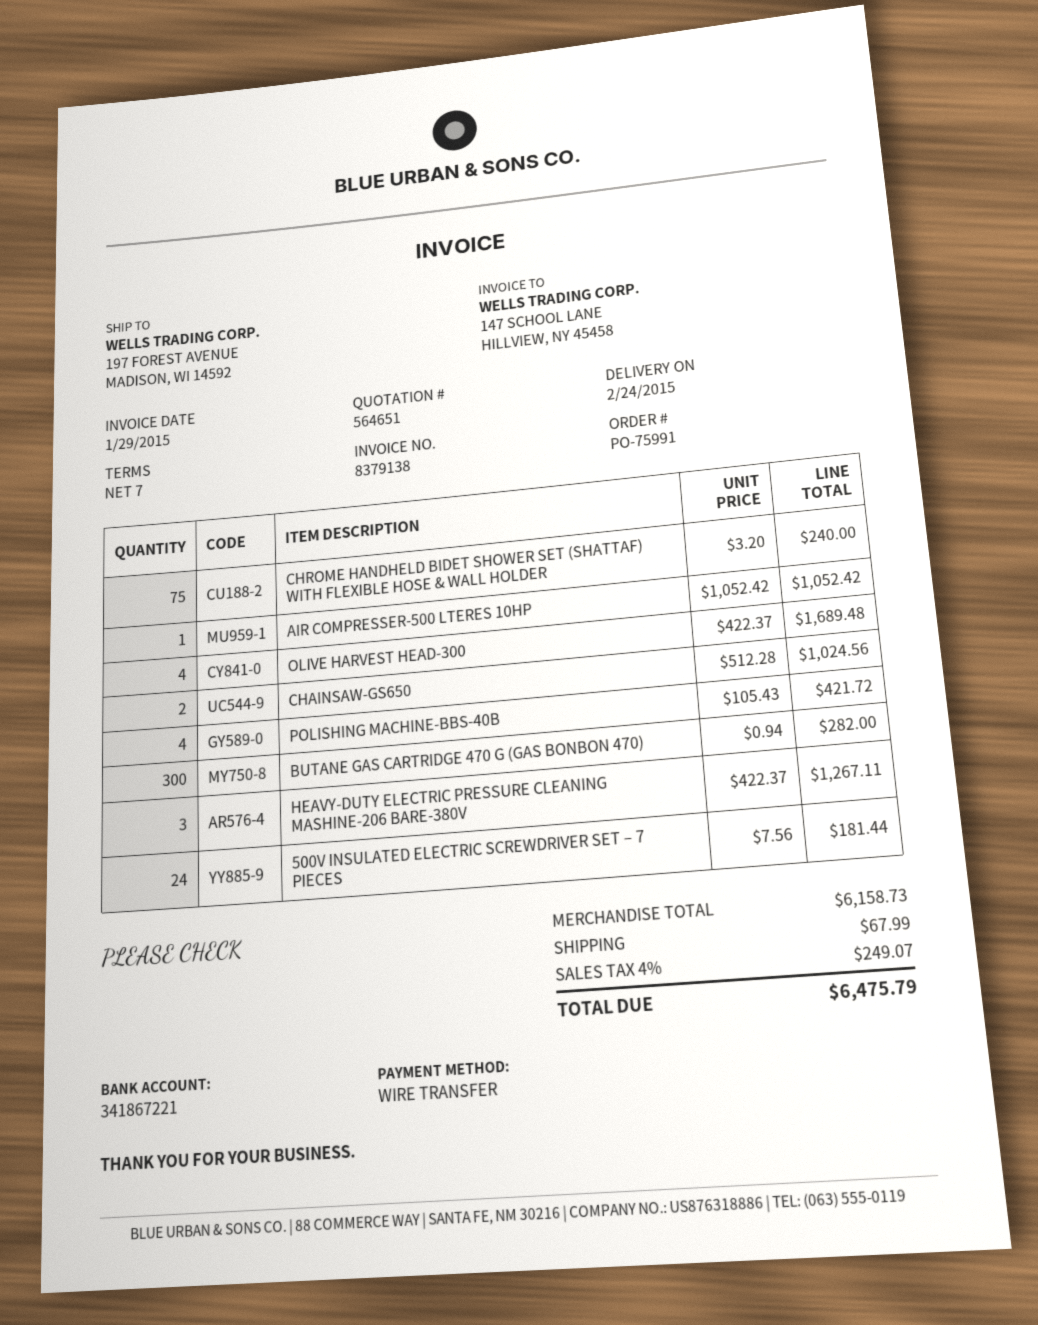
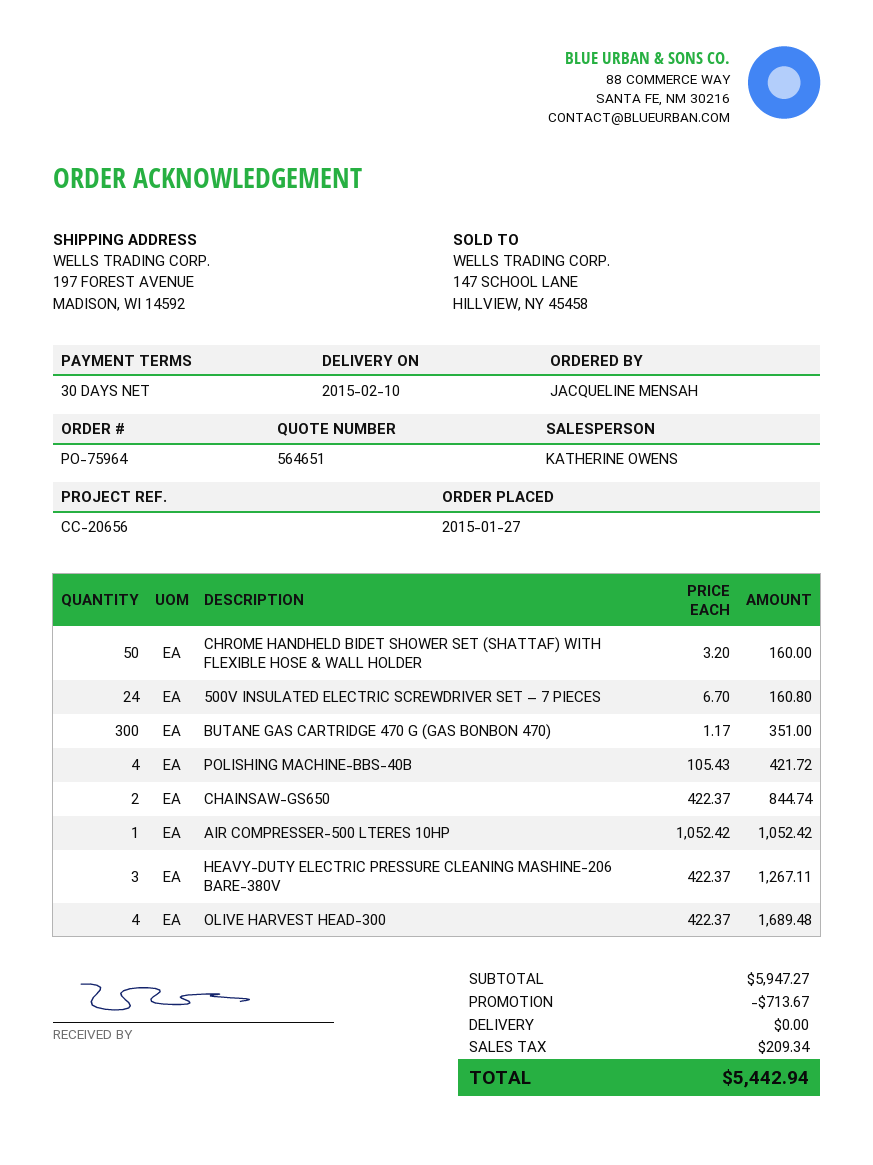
order number: PO-75991 -> PO-75964
delivery date: 2015-02-24 -> 2015-02-10
payment terms: 7 days -> 30 days
CHROME HANDHELD BIDET SHOWER SET (SHATTAF) WITH FLEXIBLE HOSE & WALL HOLDER: 75 x 3.20 = 240.00 -> 50 x 3.20 = 160.00
CHAINSAW-GS650: 2 x 512.28 = 1024.56 -> 2 x 422.37 = 844.74
BUTANE GAS CARTRIDGE 470 G (GAS BONBON 470): 300 x 0.94 = 282.00 -> 300 x 1.17 = 351.00
500V INSULATED ELECTRIC SCREWDRIVER SET – 7 PIECES: 24 x 7.56 = 181.44 -> 24 x 6.70 = 160.80
subtotal: 6158.73 -> 5947.27
discount: none -> 713.67
shipping: 67.99 -> 0.00
tax: 249.07 -> 209.34
total: 6475.79 -> 5442.94

